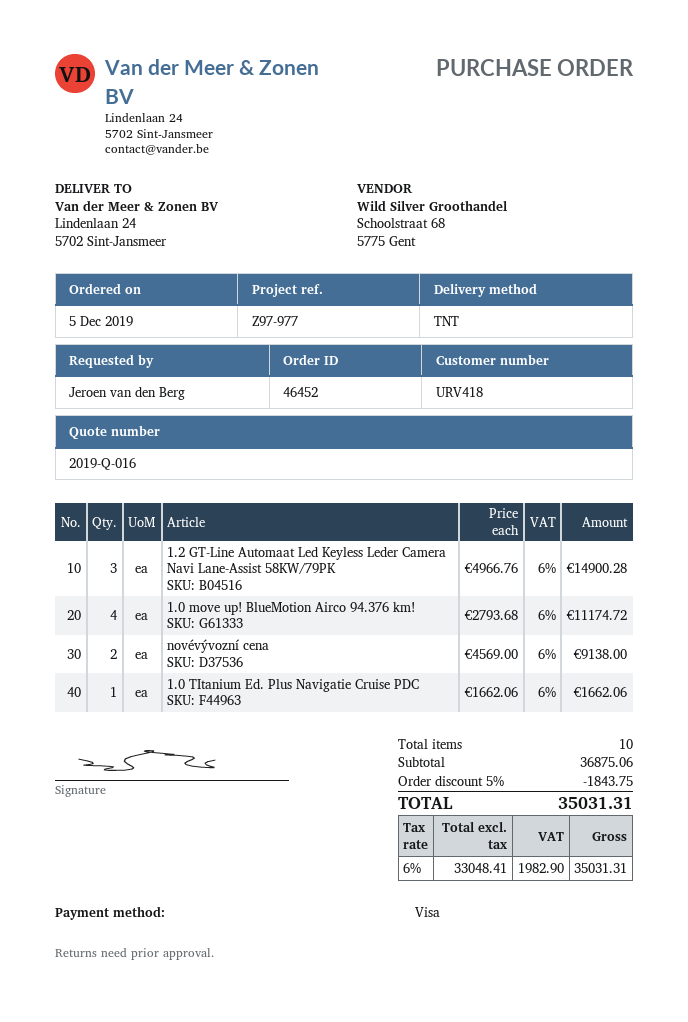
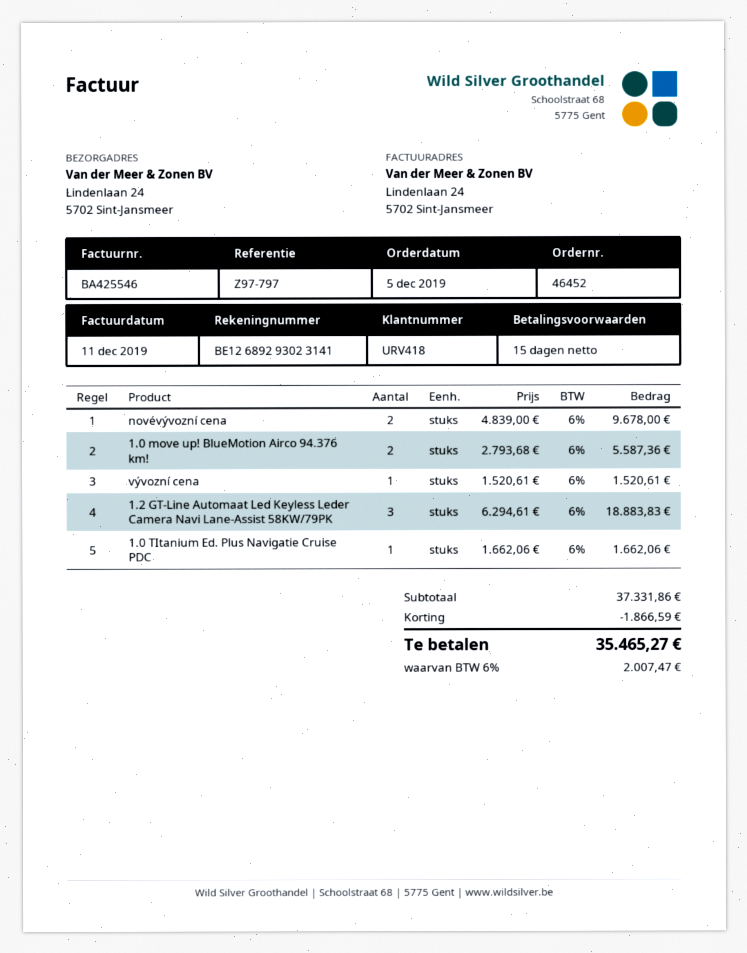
reference: Z97-977 -> Z97-797
1.2 GT-Line Automaat Led Keyless Leder Camera Navi Lane-Assist 58KW/79PK: 3 x 4966.76 = 14900.28 -> 3 x 6294.61 = 18883.83
1.0 move up! BlueMotion Airco 94.376 km!: 4 x 2793.68 = 11174.72 -> 2 x 2793.68 = 5587.36
novévývozní cena: 2 x 4569.00 = 9138.00 -> 2 x 4839.00 = 9678.00
vývozní cena: none -> 1 x 1520.61 = 1520.61
subtotal: 36875.06 -> 37331.86
discount: 1843.75 -> 1866.59
tax: 6% = 1982.90 -> 6% = 2007.47
total: 35031.31 -> 35465.27

